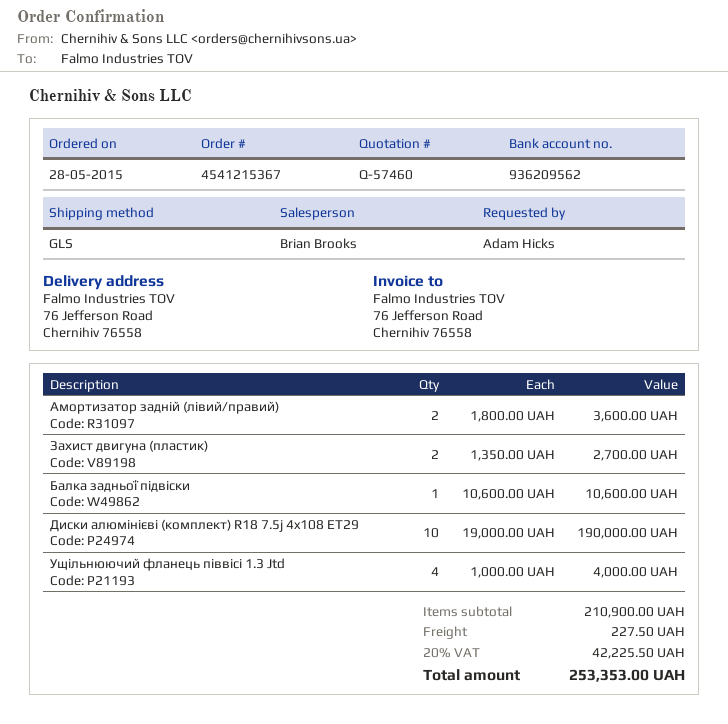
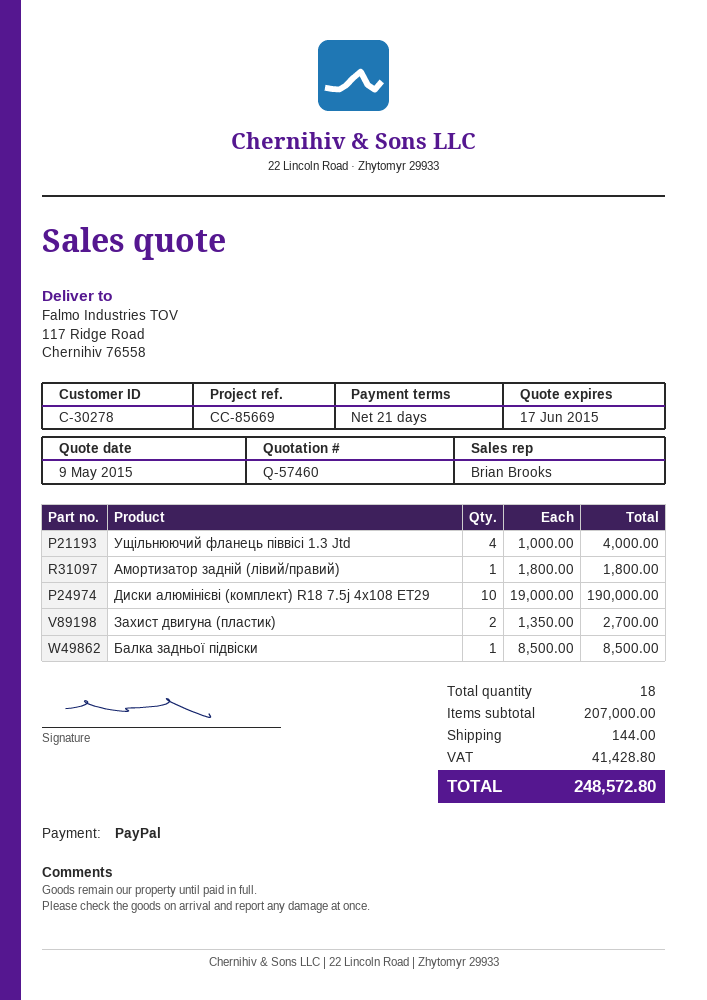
ship to: 76 Jefferson Road, Chernihiv 76558 -> 117 Ridge Road, Chernihiv 76558
Амортизатор задній (лівий/правий): 2 x 1800.00 = 3600.00 -> 1 x 1800.00 = 1800.00
Балка задньої підвіски: 1 x 10600.00 = 10600.00 -> 1 x 8500.00 = 8500.00
subtotal: 210900.00 -> 207000.00
shipping: 227.50 -> 144.00
tax: 42225.50 -> 41428.80
total: 253353.00 -> 248572.80

